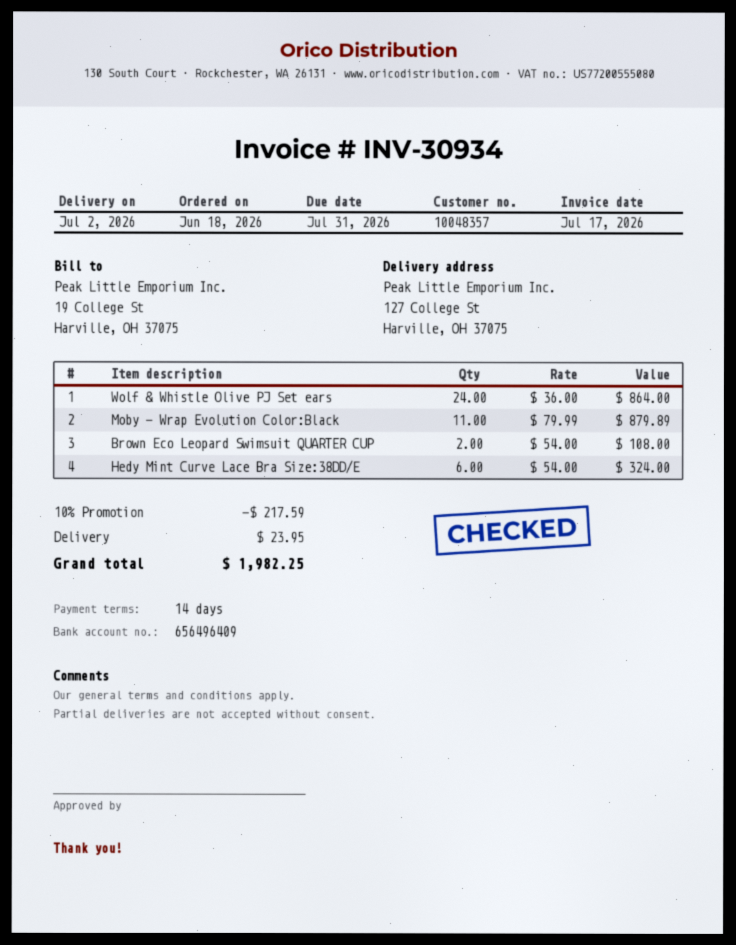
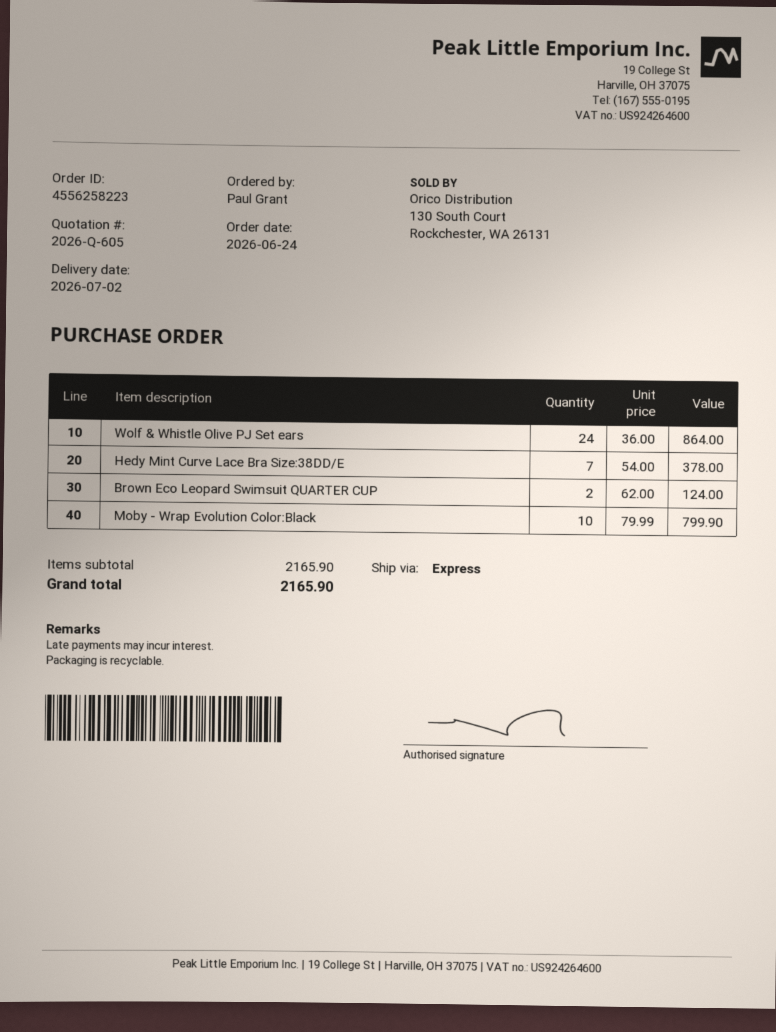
order date: 2026-06-18 -> 2026-06-24
Moby - Wrap Evolution Color:Black: 11 x 79.99 = 879.89 -> 10 x 79.99 = 799.90
Brown Eco Leopard Swimsuit QUARTER CUP: 2 x 54.00 = 108.00 -> 2 x 62.00 = 124.00
Hedy Mint Curve Lace Bra Size:38DD/E: 6 x 54.00 = 324.00 -> 7 x 54.00 = 378.00
discount: 10% = 217.59 -> none
shipping: 23.95 -> none
total: 1982.25 -> 2165.90

